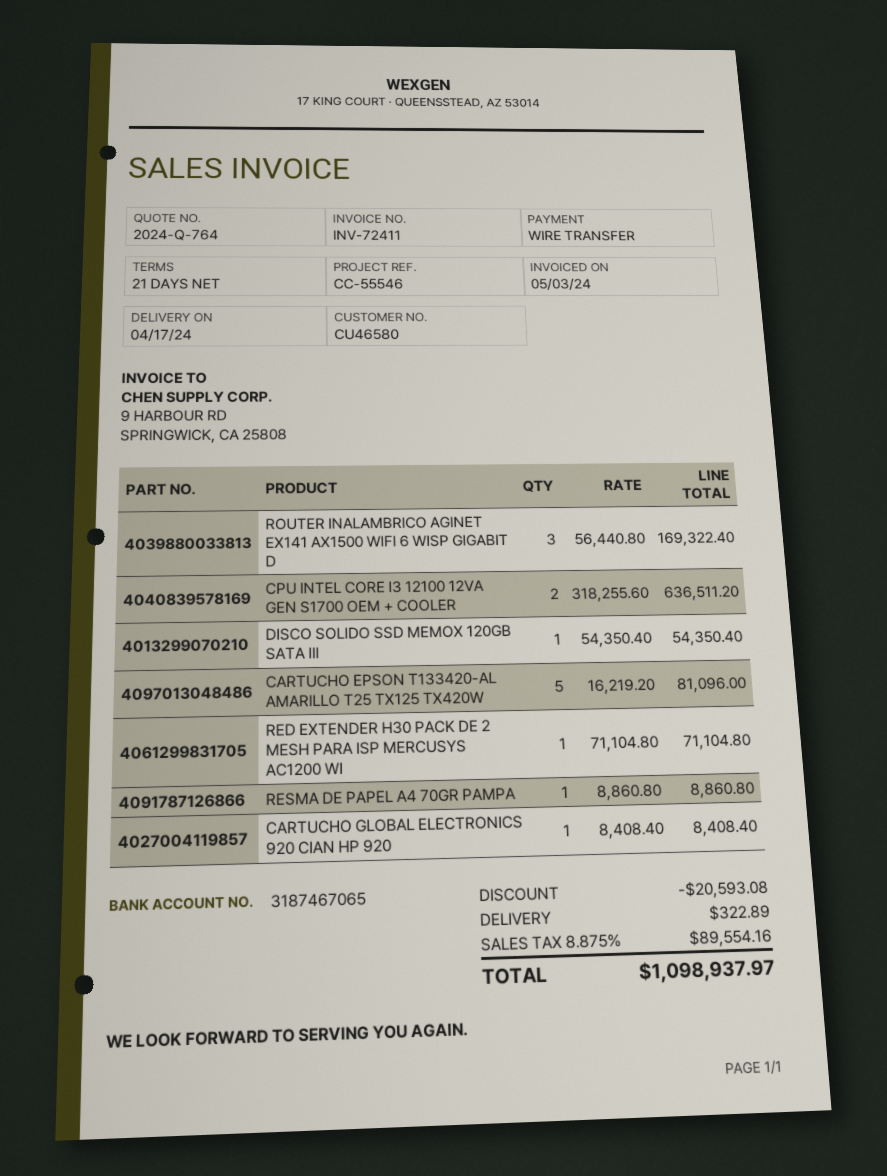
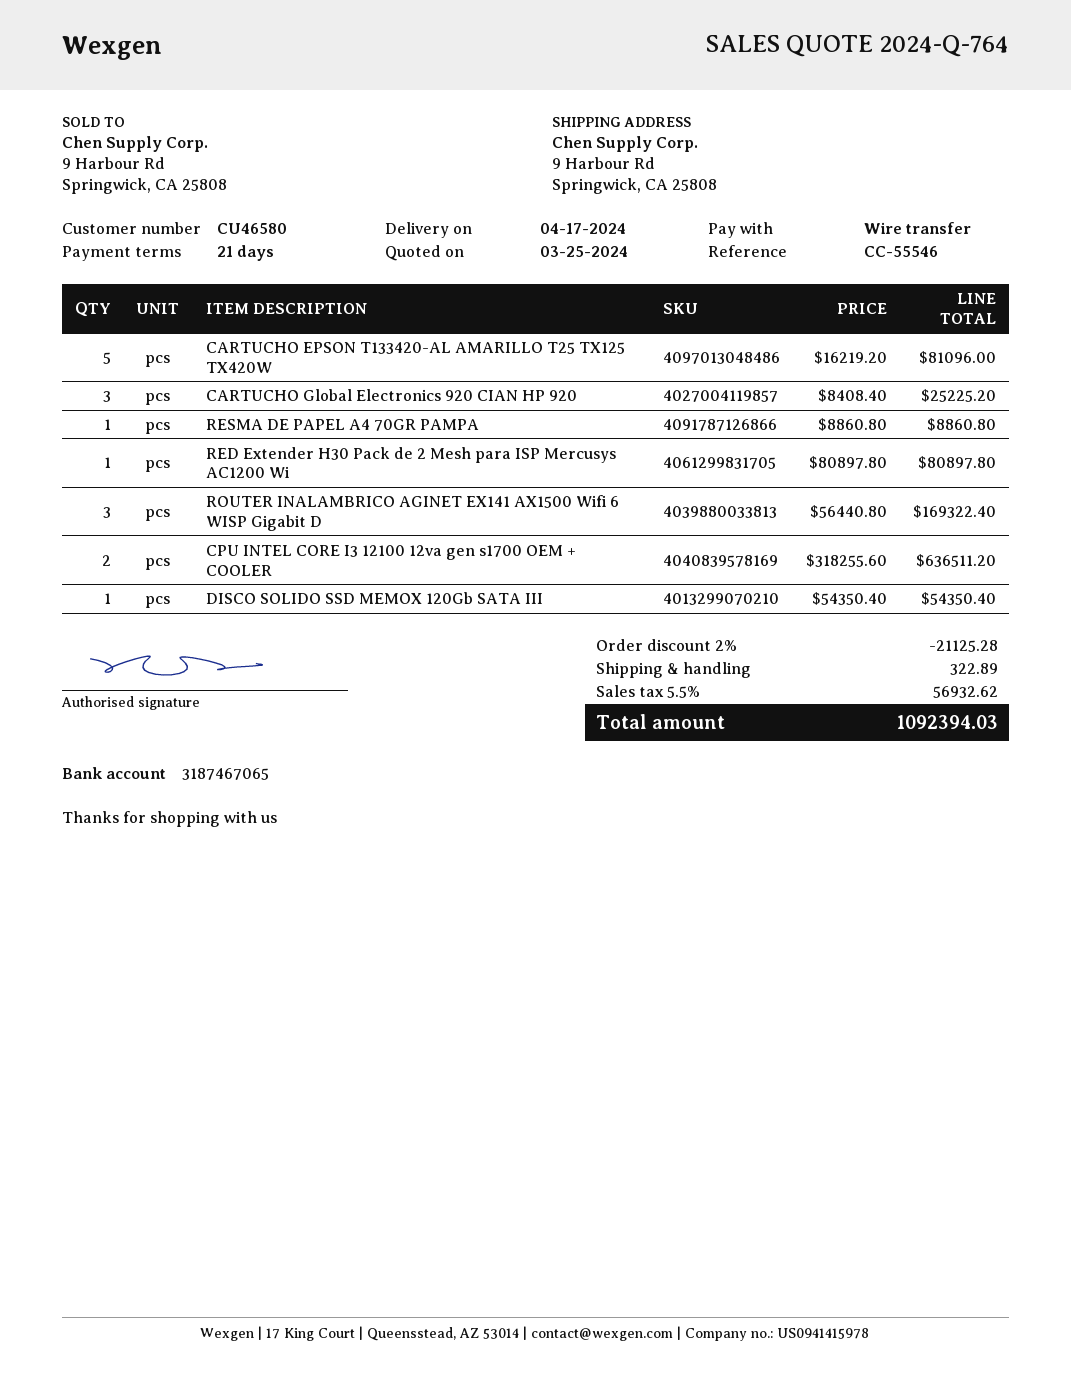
RED EXTENDER H30 PACK DE 2 MESH PARA ISP MERCUSYS AC1200 WI: 1 x 71104.80 = 71104.80 -> 1 x 80897.80 = 80897.80
CARTUCHO GLOBAL ELECTRONICS 920 CIAN HP 920: 1 x 8408.40 = 8408.40 -> 3 x 8408.40 = 25225.20
discount: 20593.08 -> 21125.28
tax: 8.875% = 89554.16 -> 5.5% = 56932.62
total: 1098937.97 -> 1092394.03

